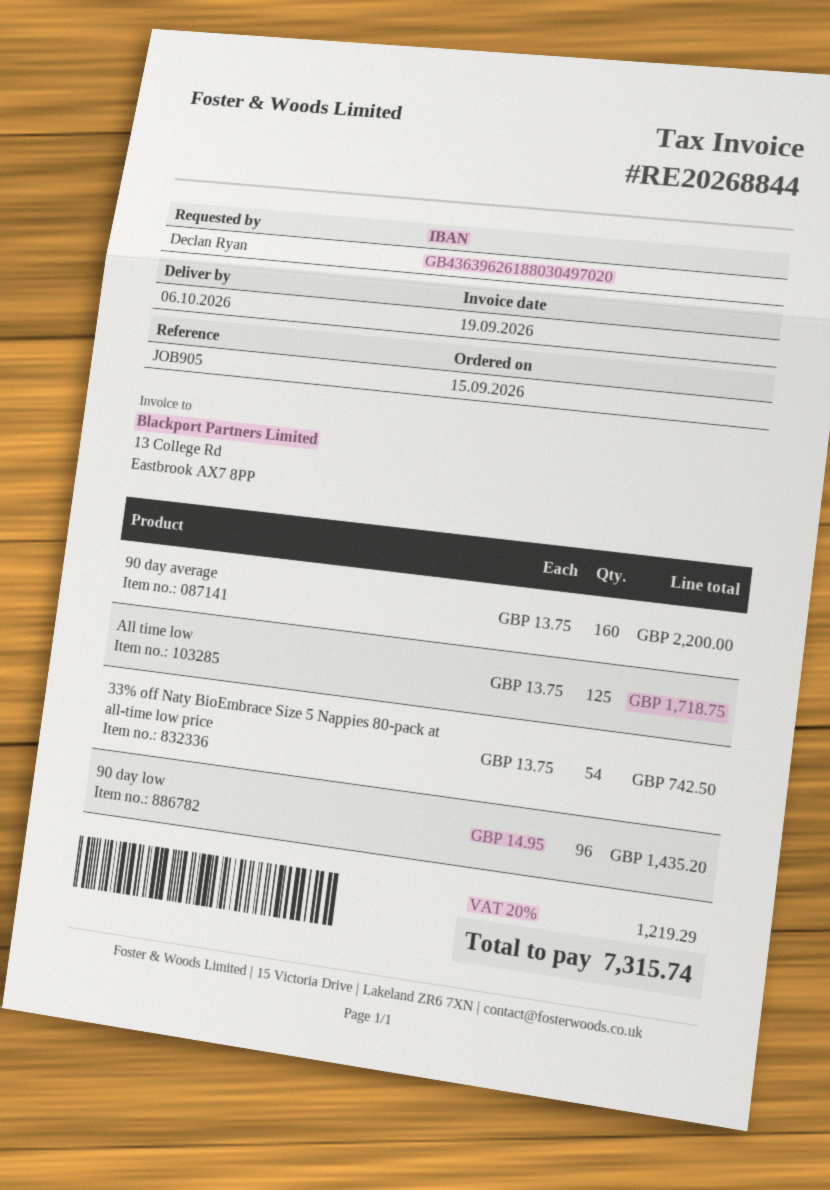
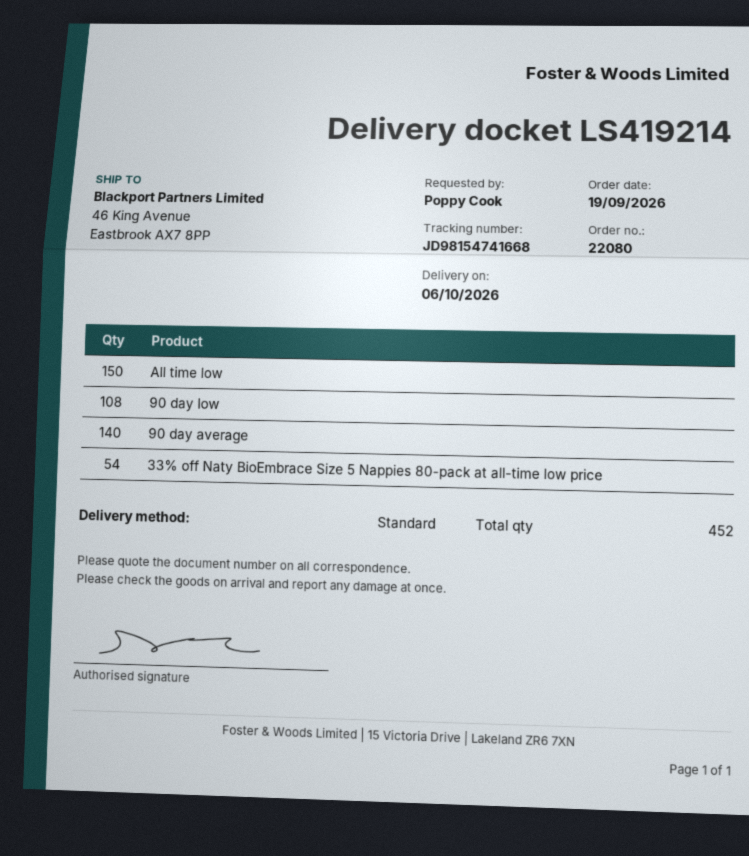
order date: 2026-09-15 -> 2026-09-19
ordered by: Declan Ryan -> Poppy Cook
90 day average: 160 -> 140
All time low: 125 -> 150
90 day low: 96 -> 108

